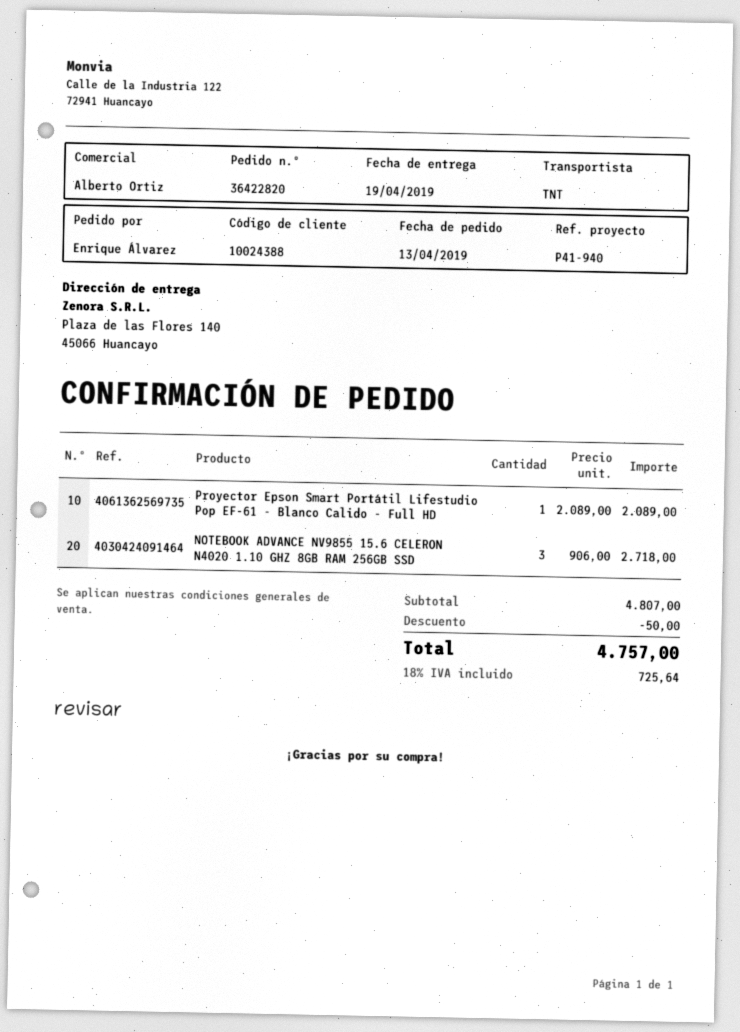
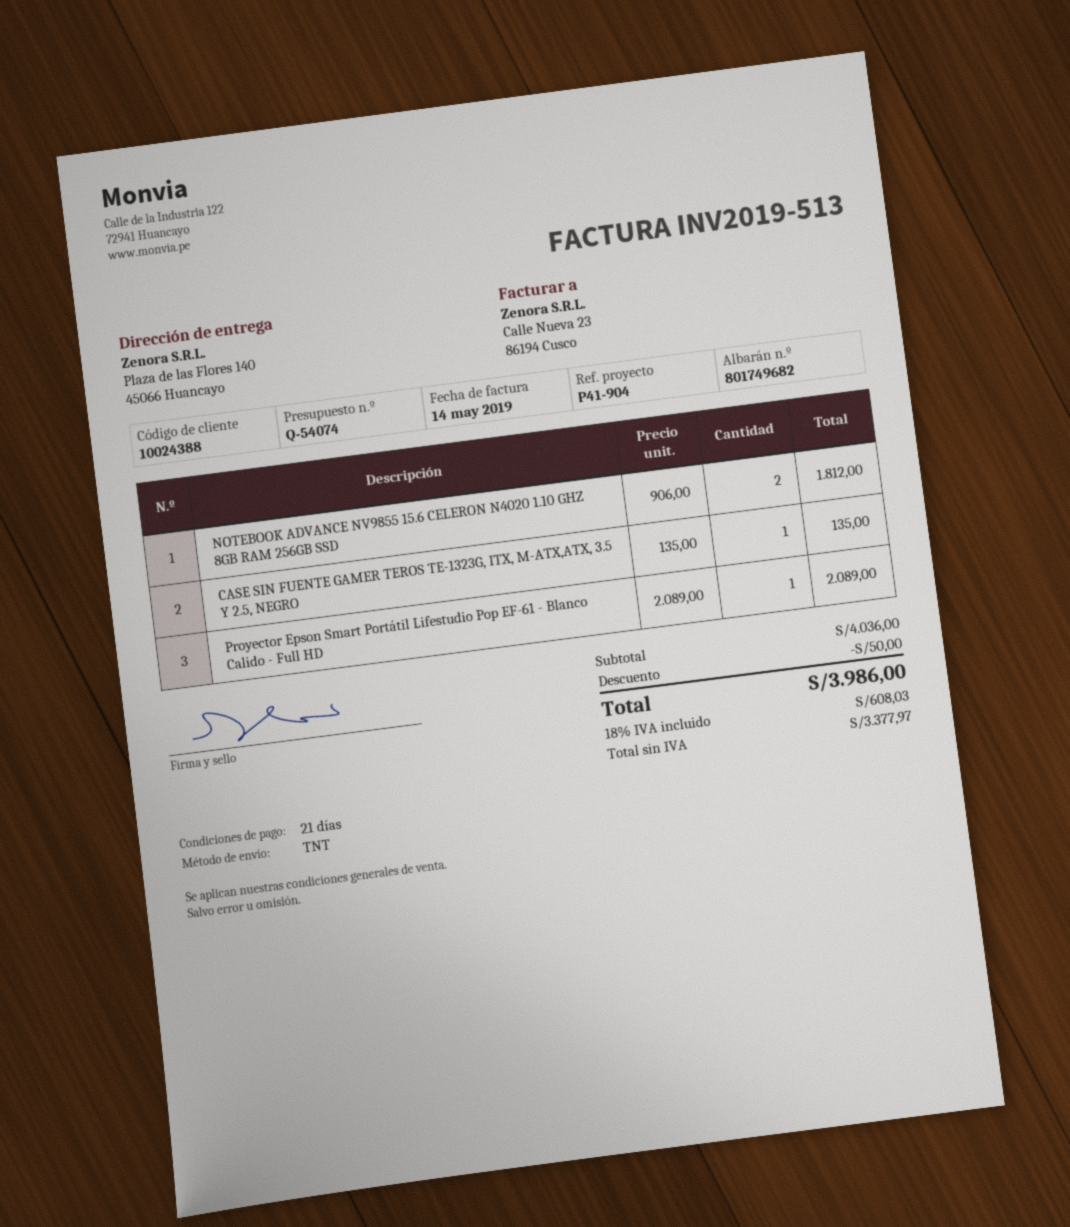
reference: P41-940 -> P41-904
NOTEBOOK ADVANCE NV9855 15.6 CELERON N4020 1.10 GHZ 8GB RAM 256GB SSD: 3 x 906.00 = 2718.00 -> 2 x 906.00 = 1812.00
CASE SIN FUENTE GAMER TEROS TE-1323G, ITX, M-ATX,ATX, 3.5 Y 2.5, NEGRO: none -> 1 x 135.00 = 135.00
subtotal: 4807.00 -> 4036.00
tax: 18% = 725.64 -> 18% = 608.03
total: 4757.00 -> 3986.00

